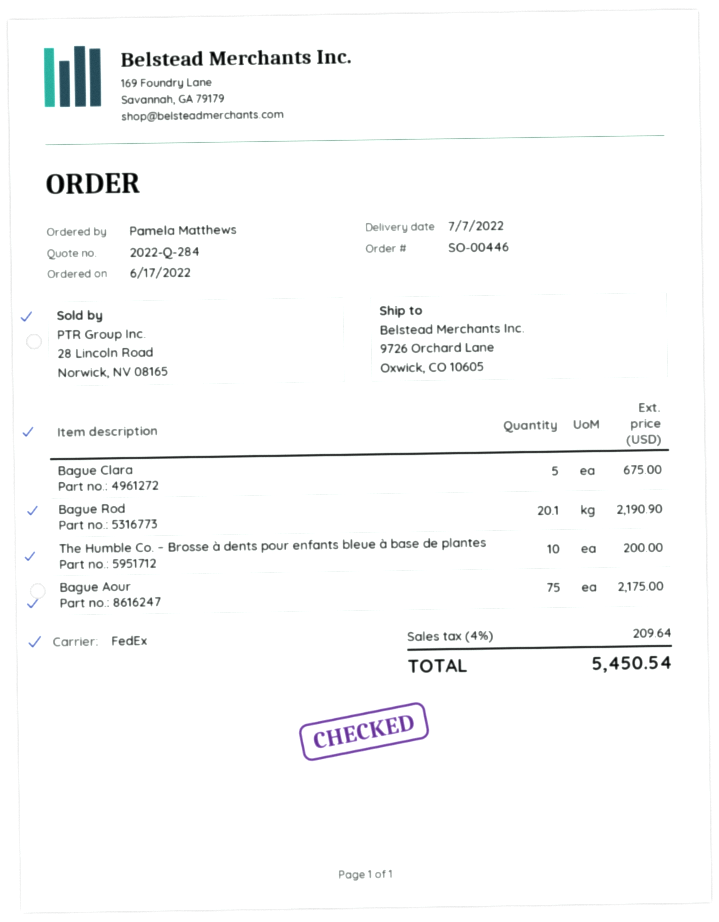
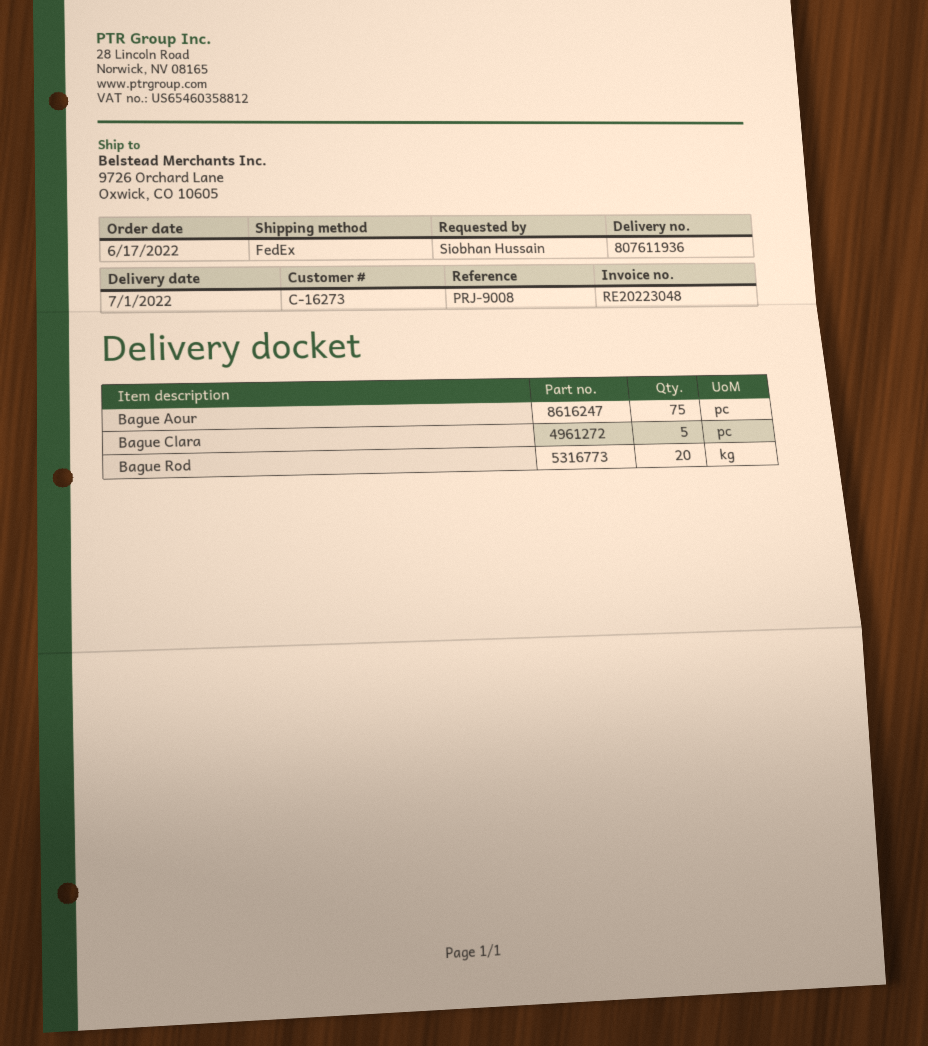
delivery date: 2022-07-07 -> 2022-07-01
ordered by: Pamela Matthews -> Siobhan Hussain
Bague Rod: 20.1 -> 20
The Humble Co. – Brosse à dents pour enfants bleue à base de plantes: 10 -> none

